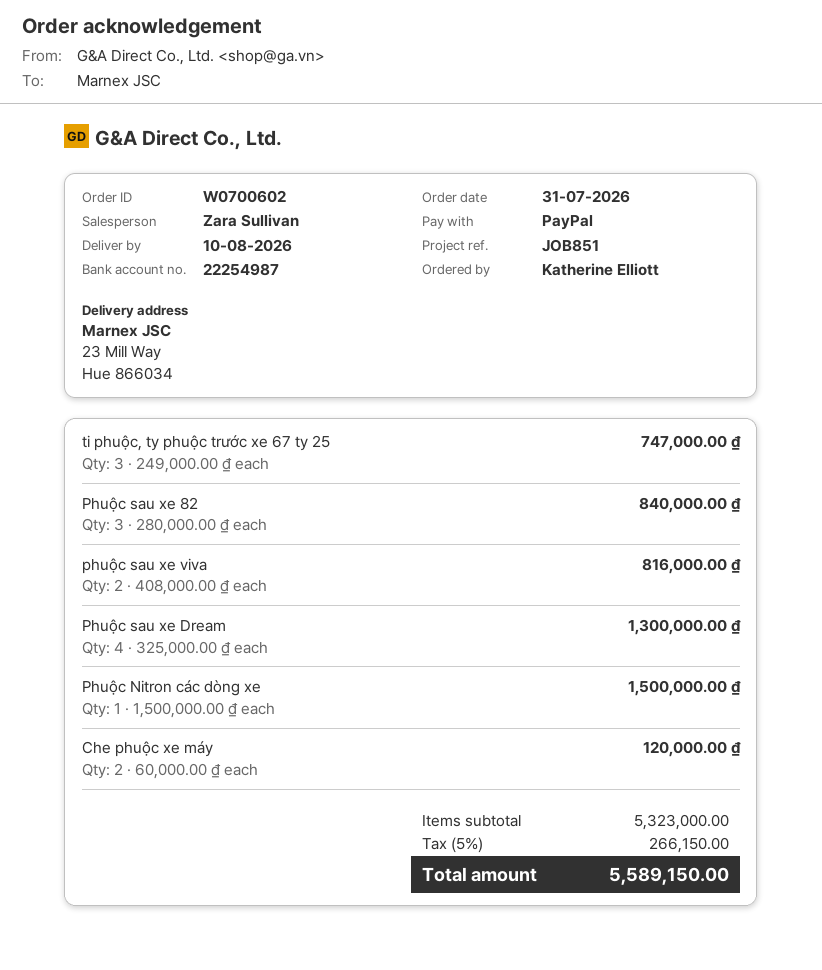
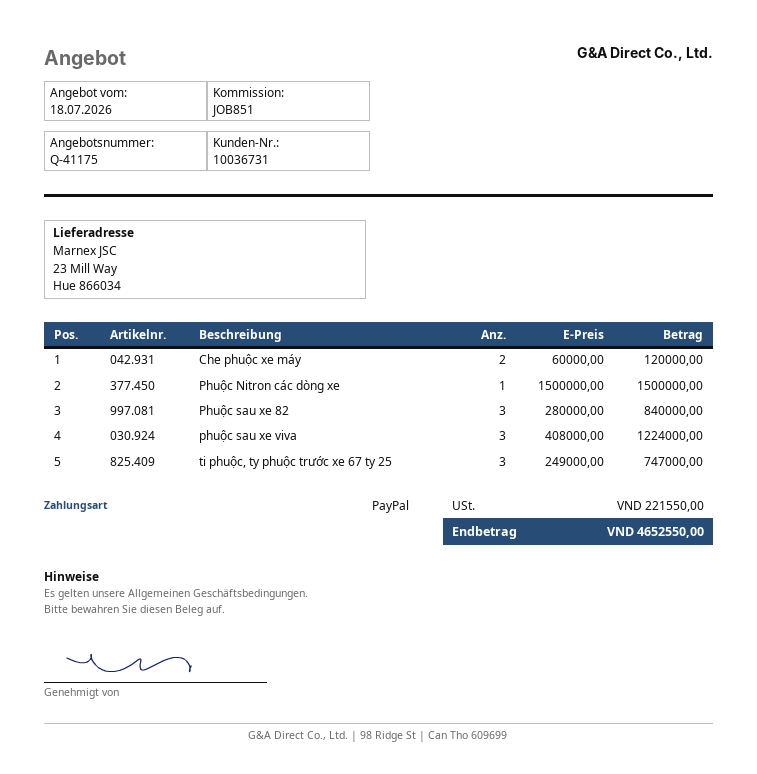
phuộc sau xe viva: 2 x 408000.00 = 816000.00 -> 3 x 408000.00 = 1224000.00
Phuộc sau xe Dream: 4 x 325000.00 = 1300000.00 -> none
tax: 266150.00 -> 221550.00
total: 5589150.00 -> 4652550.00

